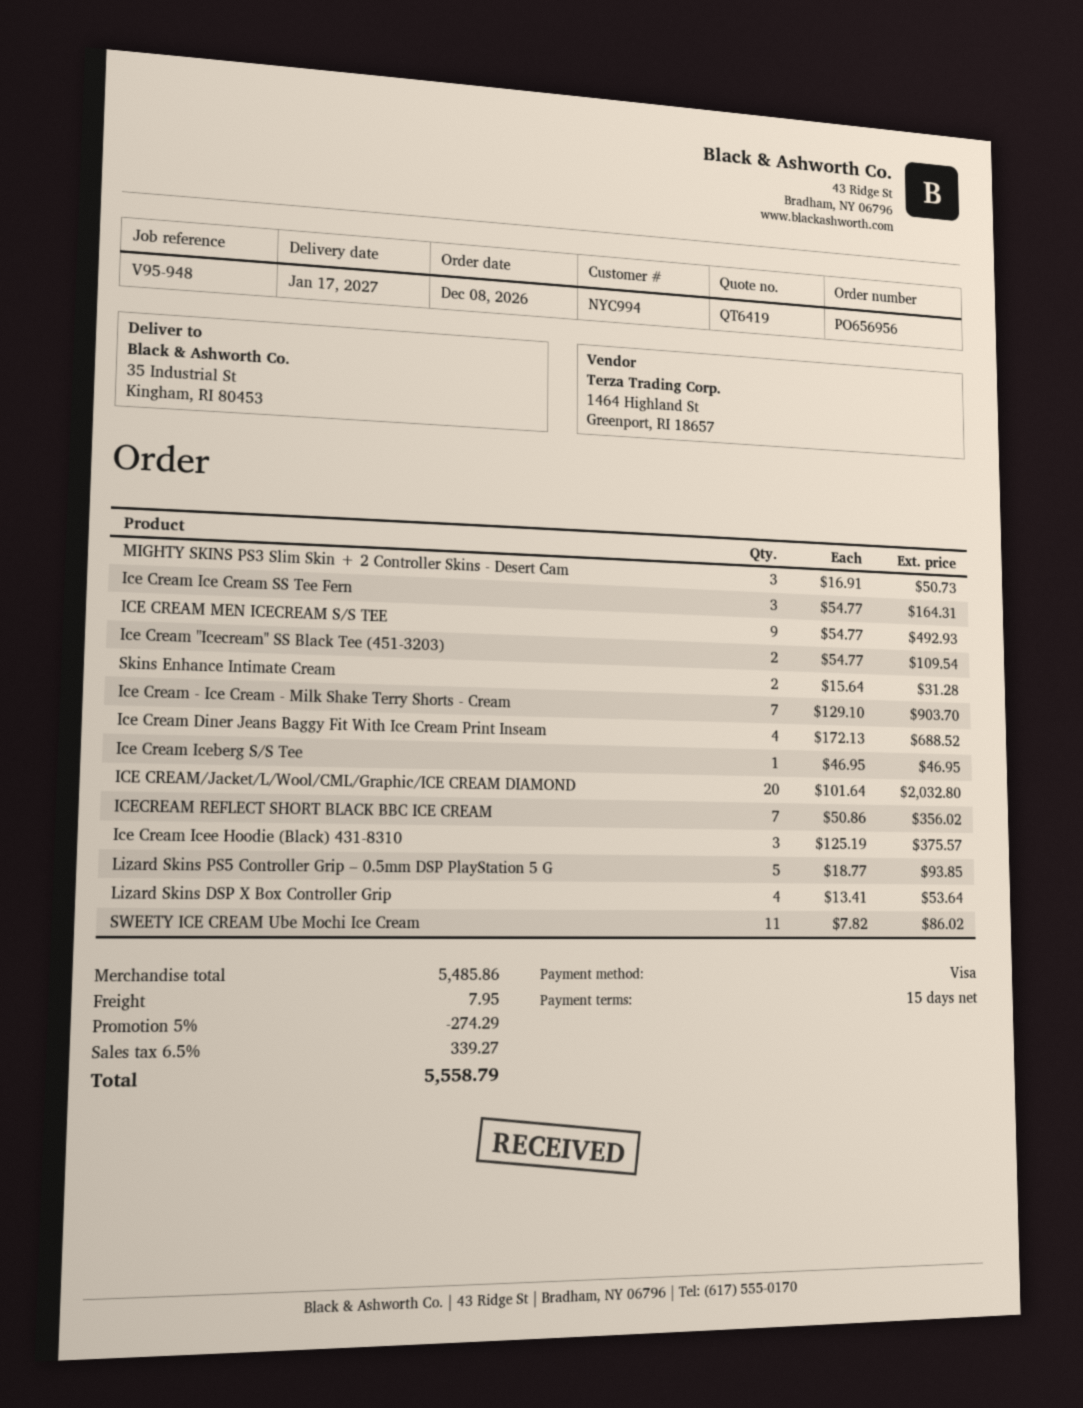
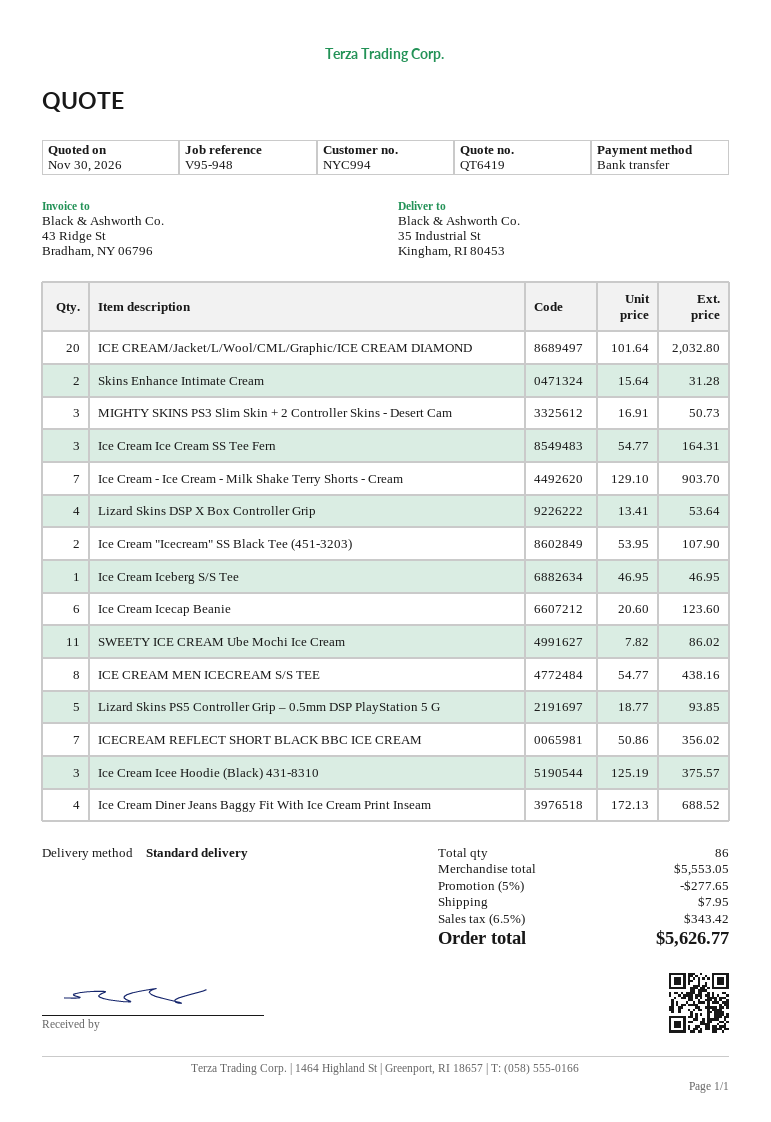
payment method: Visa -> bank transfer
ICE CREAM MEN ICECREAM S/S TEE: 9 x 54.77 = 492.93 -> 8 x 54.77 = 438.16
Ice Cream "Icecream" SS Black Tee (451-3203): 2 x 54.77 = 109.54 -> 2 x 53.95 = 107.90
Ice Cream Icecap Beanie: none -> 6 x 20.60 = 123.60
subtotal: 5485.86 -> 5553.05
discount: 5% = 274.29 -> 5% = 277.65
tax: 6.5% = 339.27 -> 6.5% = 343.42
total: 5558.79 -> 5626.77

